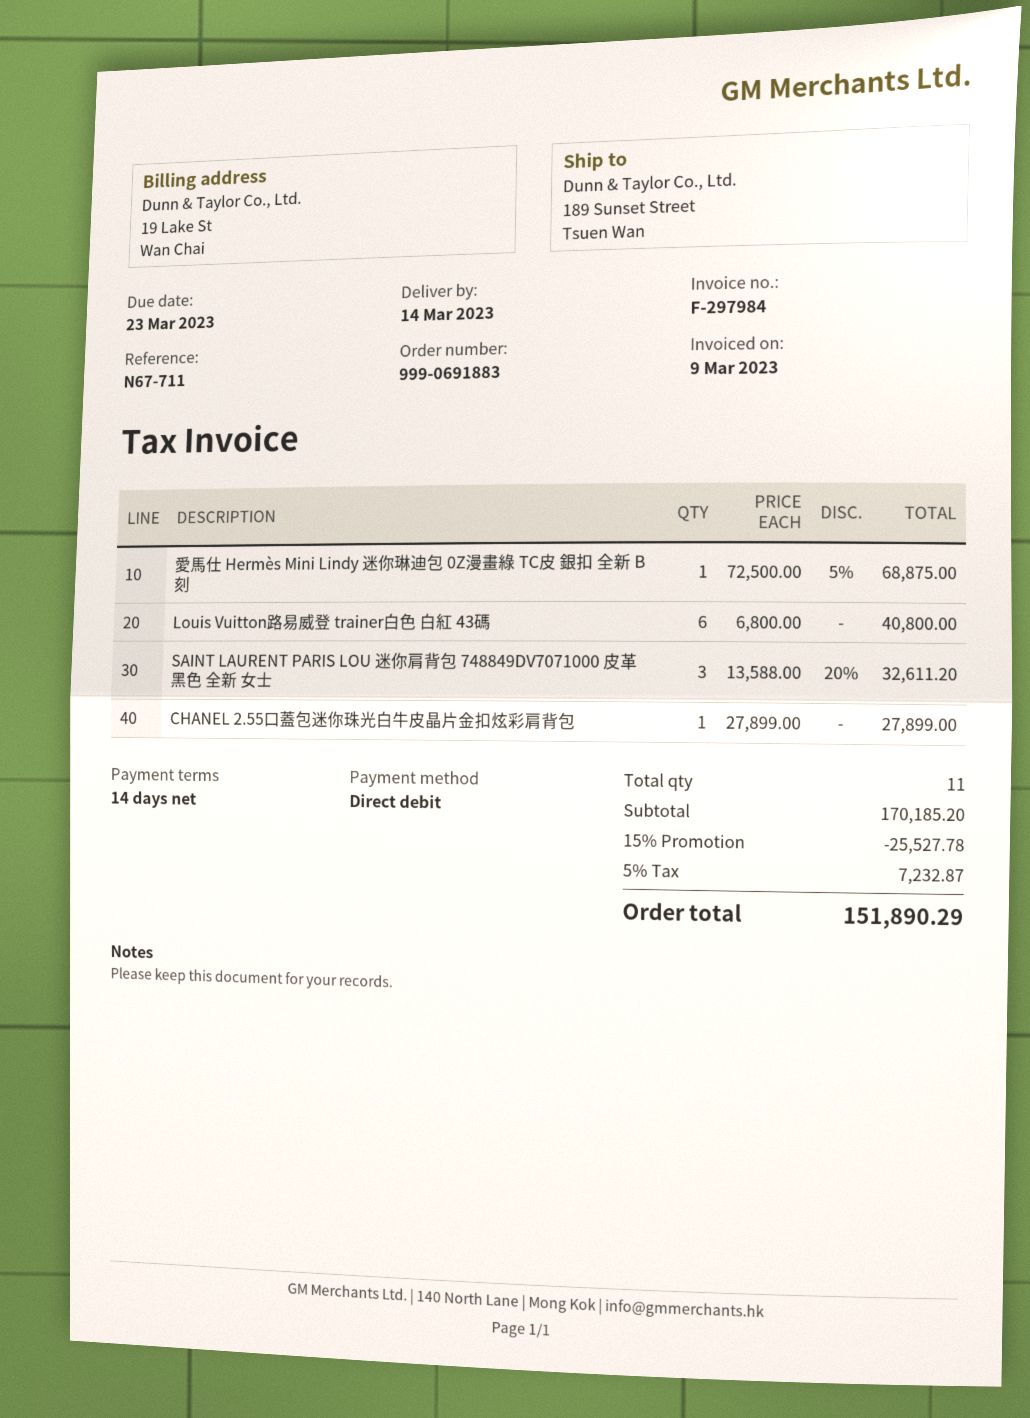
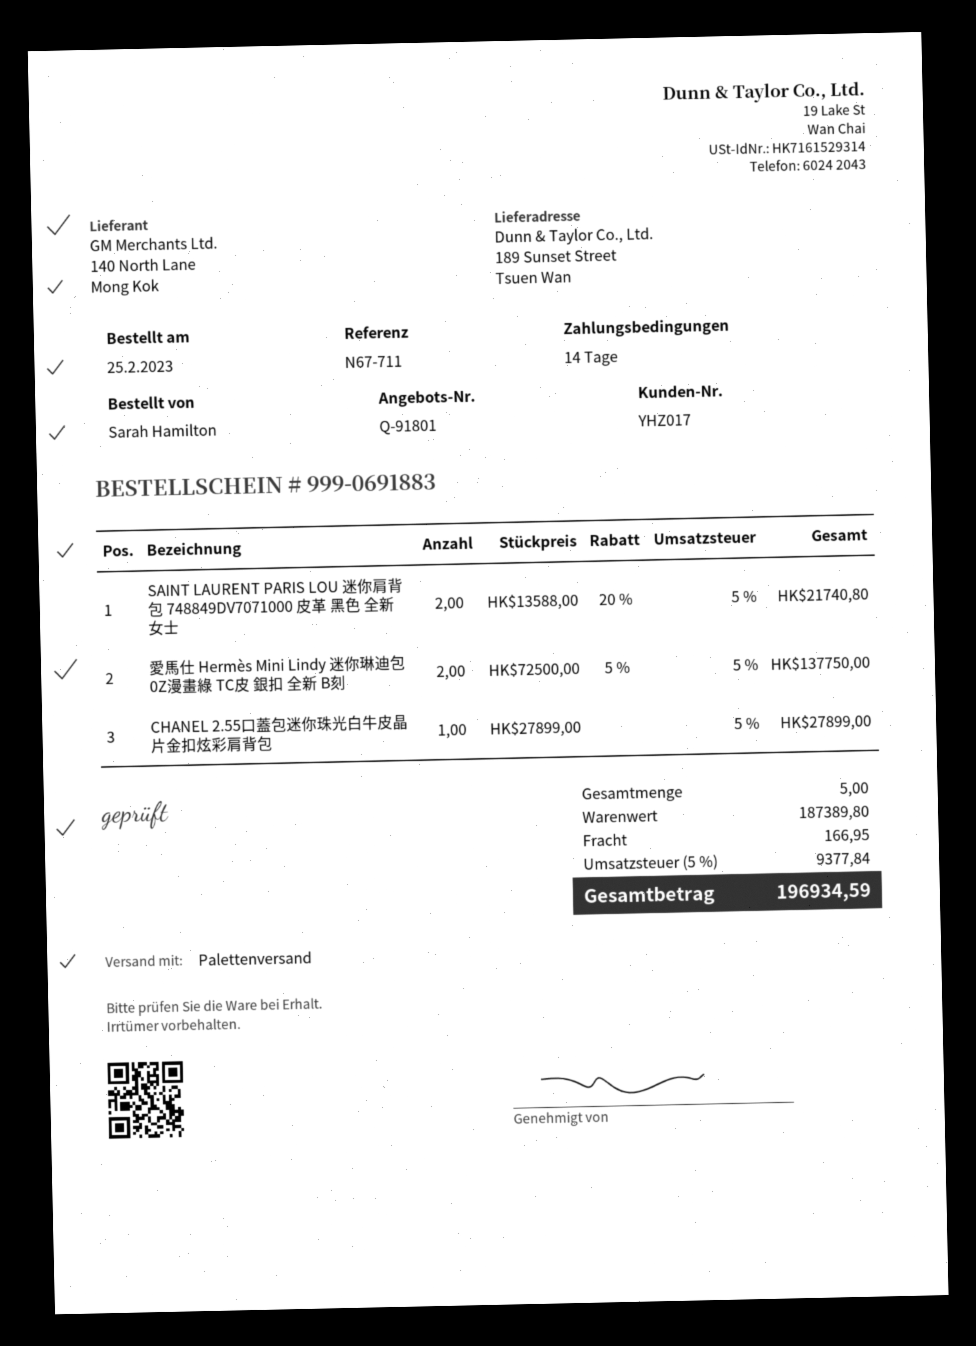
愛馬仕 Hermès Mini Lindy 迷你琳迪包 0Z漫畫綠 TC皮 銀扣 全新 B刻: 1 x 72500.00 - 5% = 68875.00 -> 2 x 72500.00 - 5% = 137750.00
Louis Vuitton路易威登 trainer白色 白紅 43碼: 6 x 6800.00 = 40800.00 -> none
SAINT LAURENT PARIS LOU 迷你肩背包 748849DV7071000 皮革 黑色 全新 女士: 3 x 13588.00 - 20% = 32611.20 -> 2 x 13588.00 - 20% = 21740.80
total quantity: 11 -> 5
subtotal: 170185.20 -> 187389.80
discount: 15% = 25527.78 -> none
shipping: none -> 166.95
tax: 5% = 7232.87 -> 5% = 9377.84
total: 151890.29 -> 196934.59

